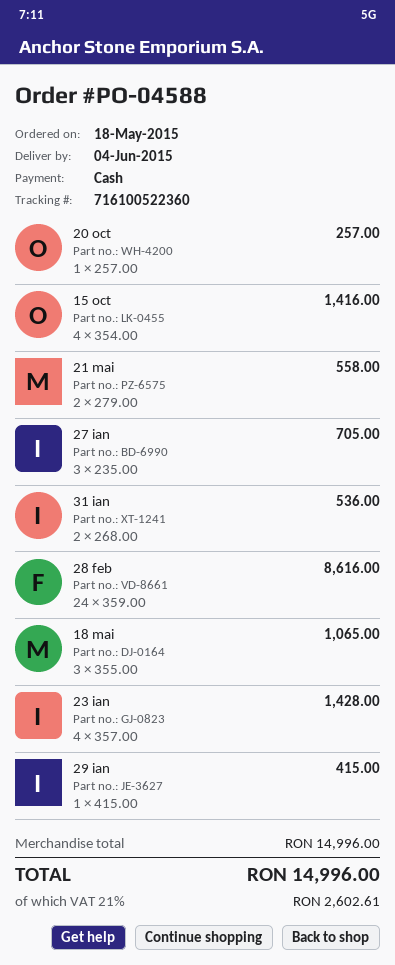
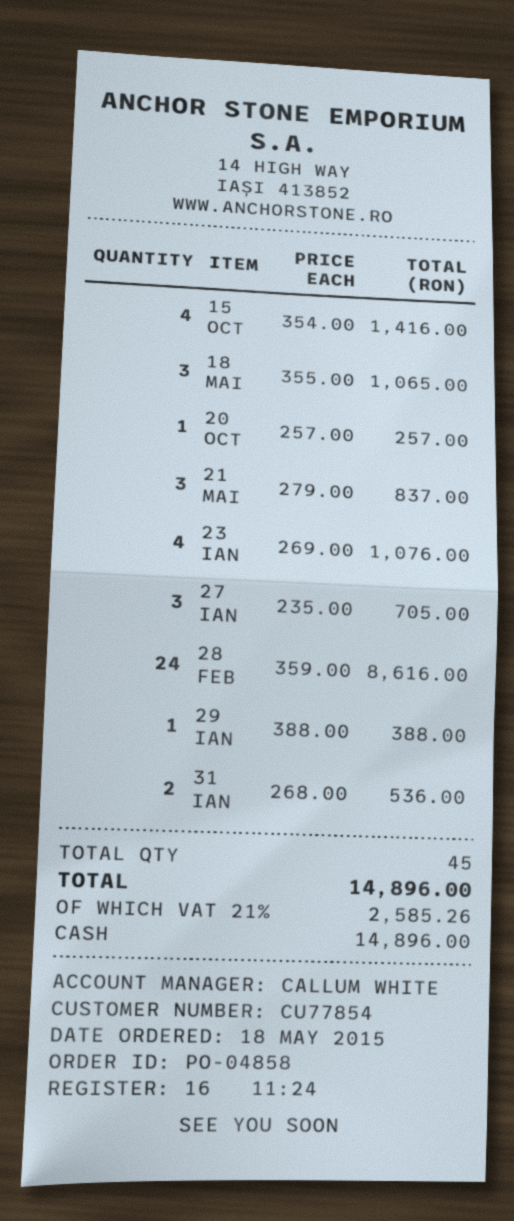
order number: PO-04588 -> PO-04858
21 mai: 2 x 279.00 = 558.00 -> 3 x 279.00 = 837.00
23 ian: 4 x 357.00 = 1428.00 -> 4 x 269.00 = 1076.00
29 ian: 1 x 415.00 = 415.00 -> 1 x 388.00 = 388.00
tax: 21% = 2602.61 -> 21% = 2585.26
total: 14996.00 -> 14896.00

